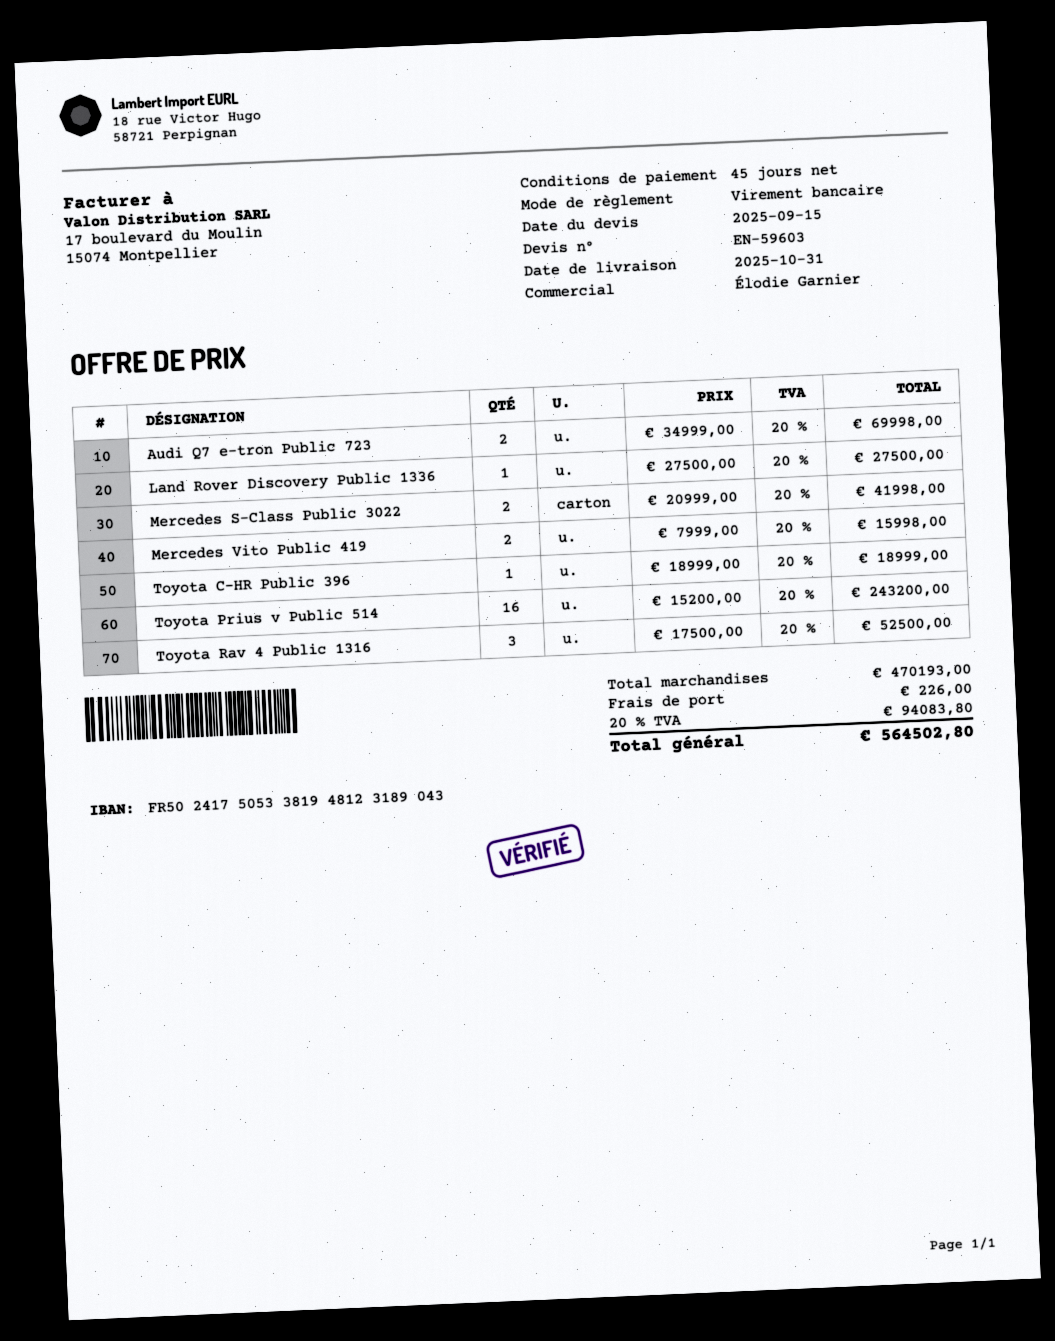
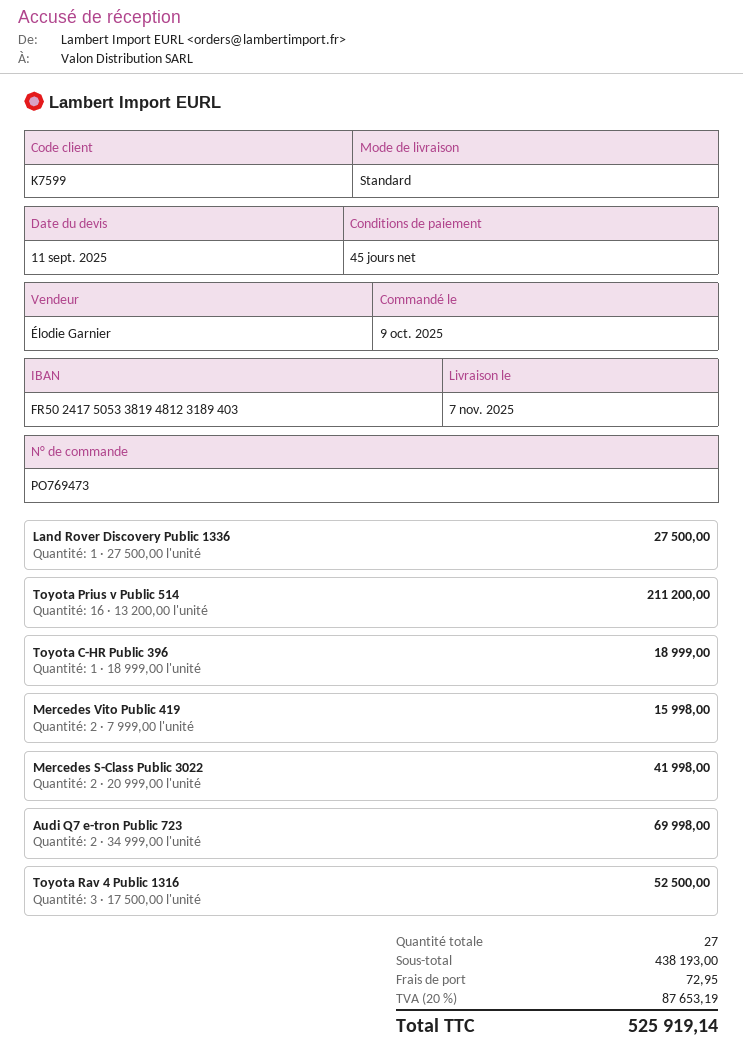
quote date: 2025-09-15 -> 2025-09-11
delivery date: 2025-10-31 -> 2025-11-07
bank account: FR5024175053381948123189043 -> FR5024175053381948123189403
Toyota Prius v Public 514: 16 x 15200.00 = 243200.00 -> 16 x 13200.00 = 211200.00
subtotal: 470193.00 -> 438193.00
shipping: 226.00 -> 72.95
tax: 20% = 94083.80 -> 20% = 87653.19
total: 564502.80 -> 525919.14

